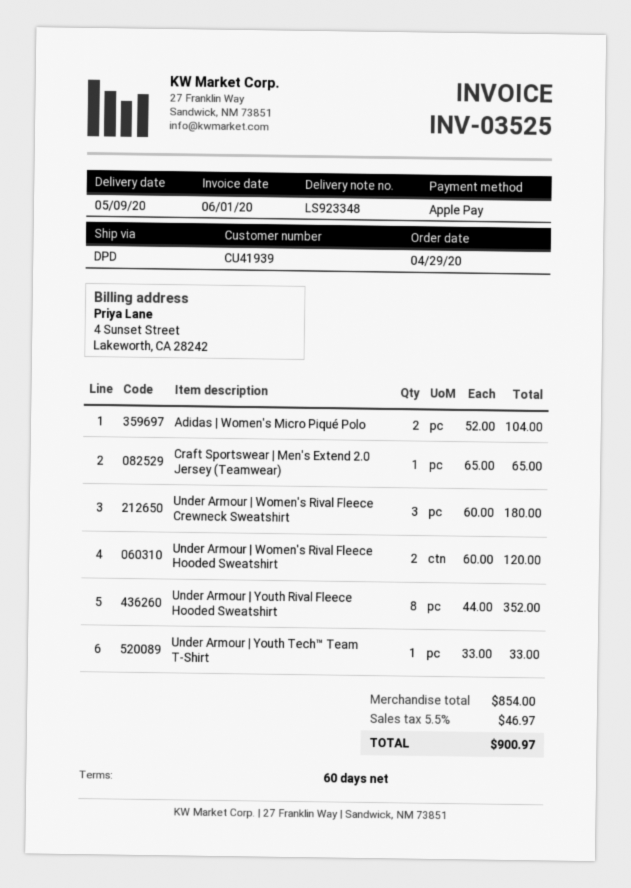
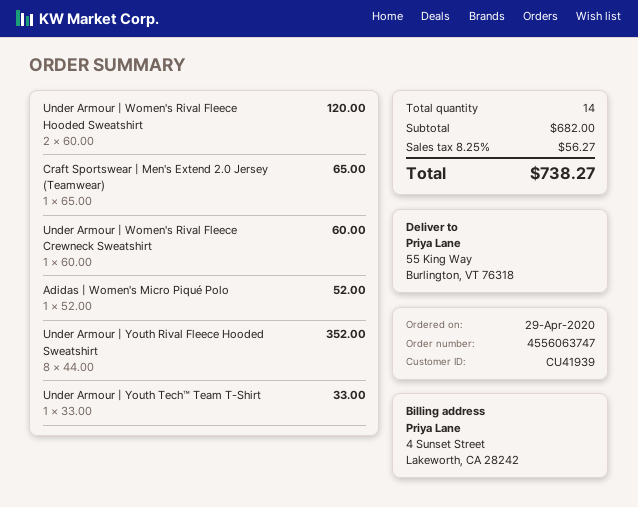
Adidas | Women's Micro Piqué Polo: 2 x 52.00 = 104.00 -> 1 x 52.00 = 52.00
Under Armour | Women's Rival Fleece Crewneck Sweatshirt: 3 x 60.00 = 180.00 -> 1 x 60.00 = 60.00
subtotal: 854.00 -> 682.00
tax: 5.5% = 46.97 -> 8.25% = 56.27
total: 900.97 -> 738.27

